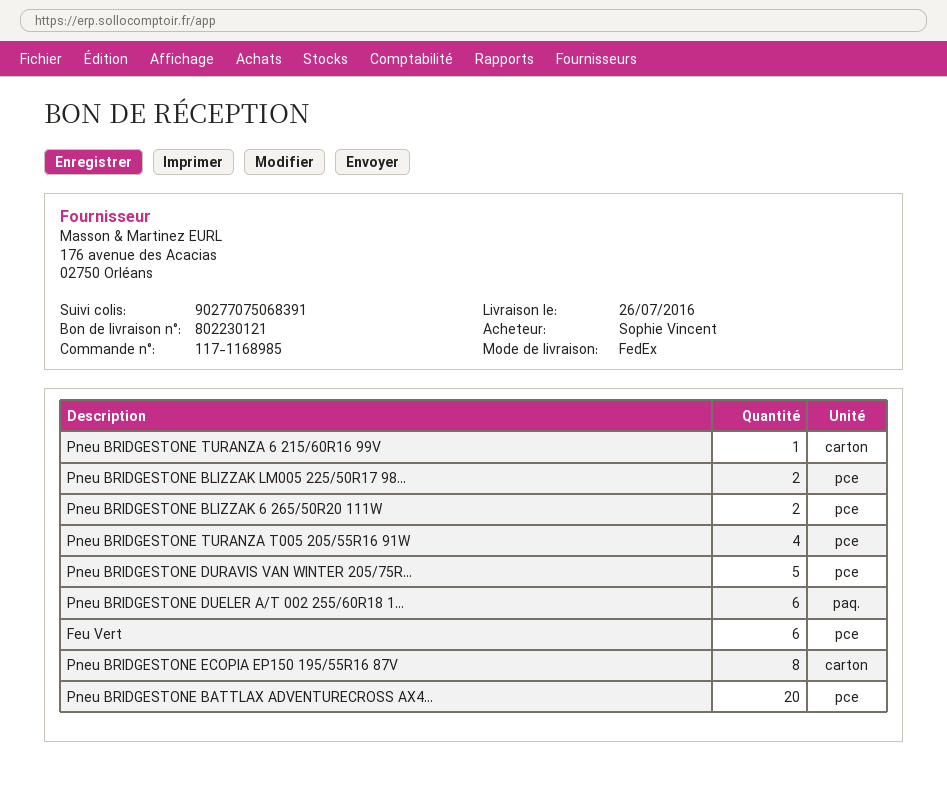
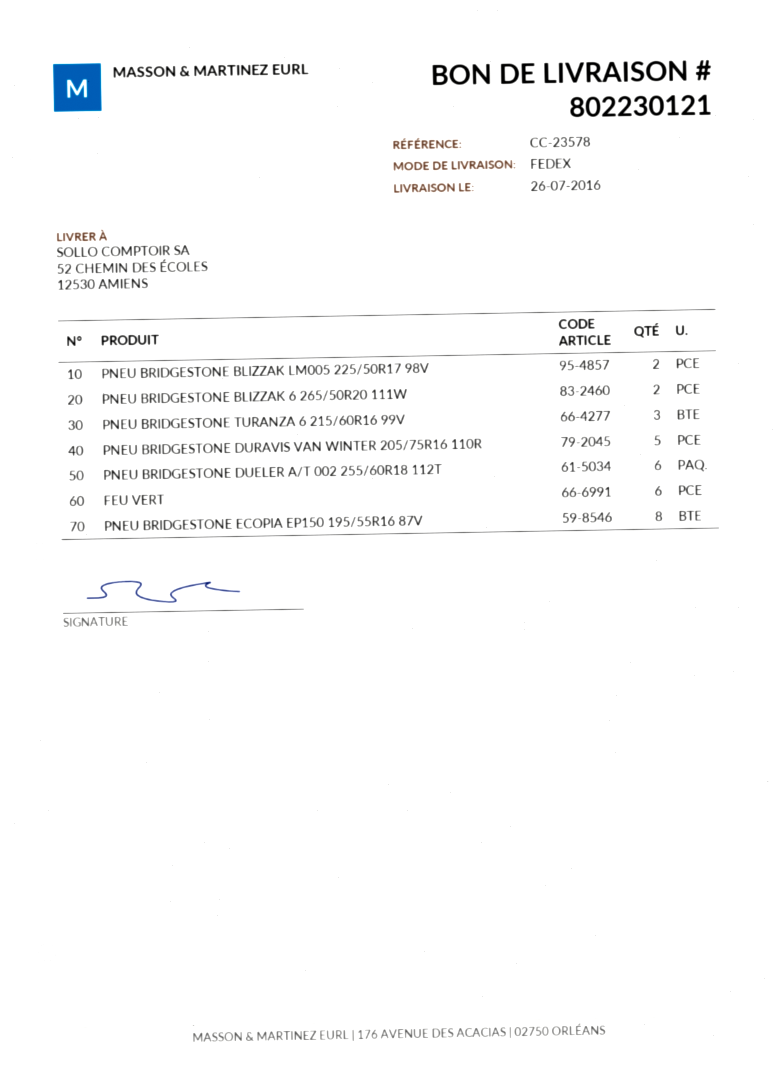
Pneu BRIDGESTONE TURANZA 6 215/60R16 99V: 1 -> 3
Pneu BRIDGESTONE TURANZA T005 205/55R16 91W: 4 -> none
Pneu BRIDGESTONE BATTLAX ADVENTURECROSS AX4...: 20 -> none

